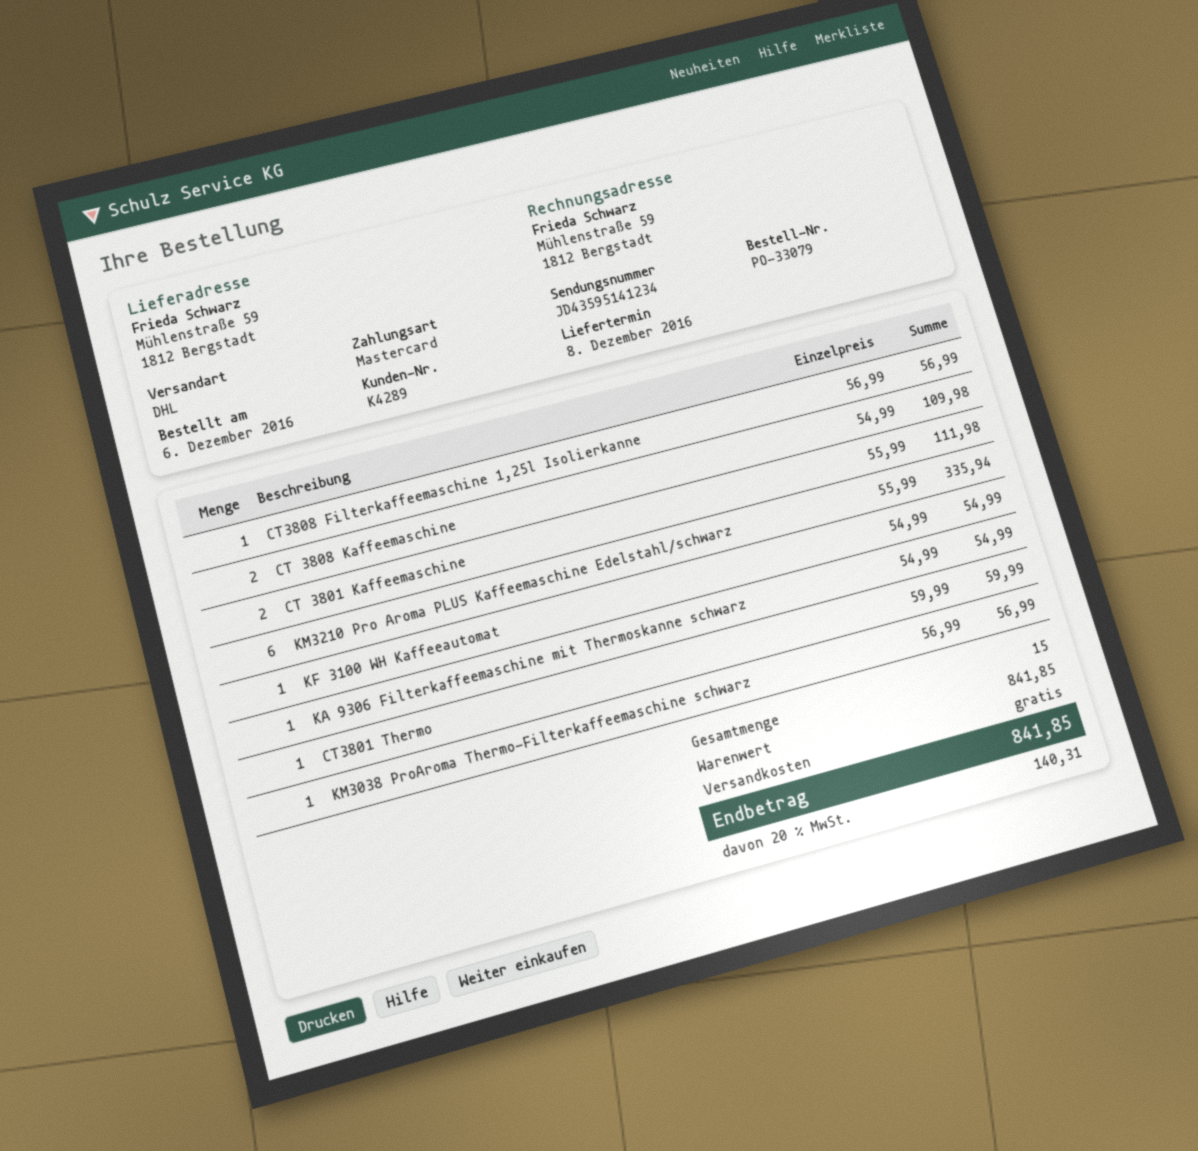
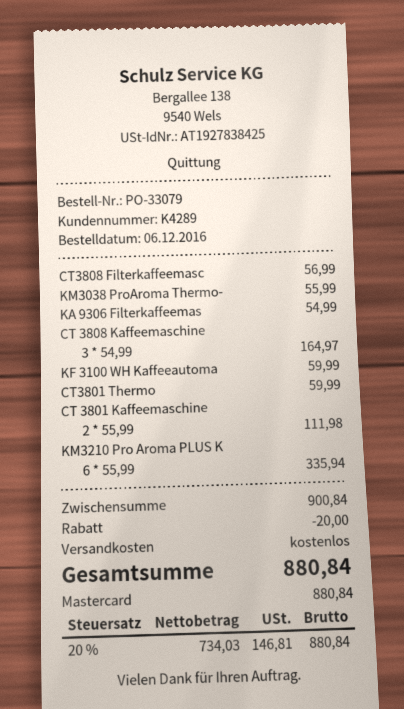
CT 3808 Kaffeemaschine: 2 x 54.99 = 109.98 -> 3 x 54.99 = 164.97
KF 3100 WH Kaffeeautomat: 1 x 54.99 = 54.99 -> 1 x 59.99 = 59.99
KM3038 ProAroma Thermo-Filterkaffeemaschine schwarz: 1 x 56.99 = 56.99 -> 1 x 55.99 = 55.99
subtotal: 841.85 -> 900.84
discount: none -> 20.00
tax: 20% = 140.31 -> 20% = 146.81
total: 841.85 -> 880.84

